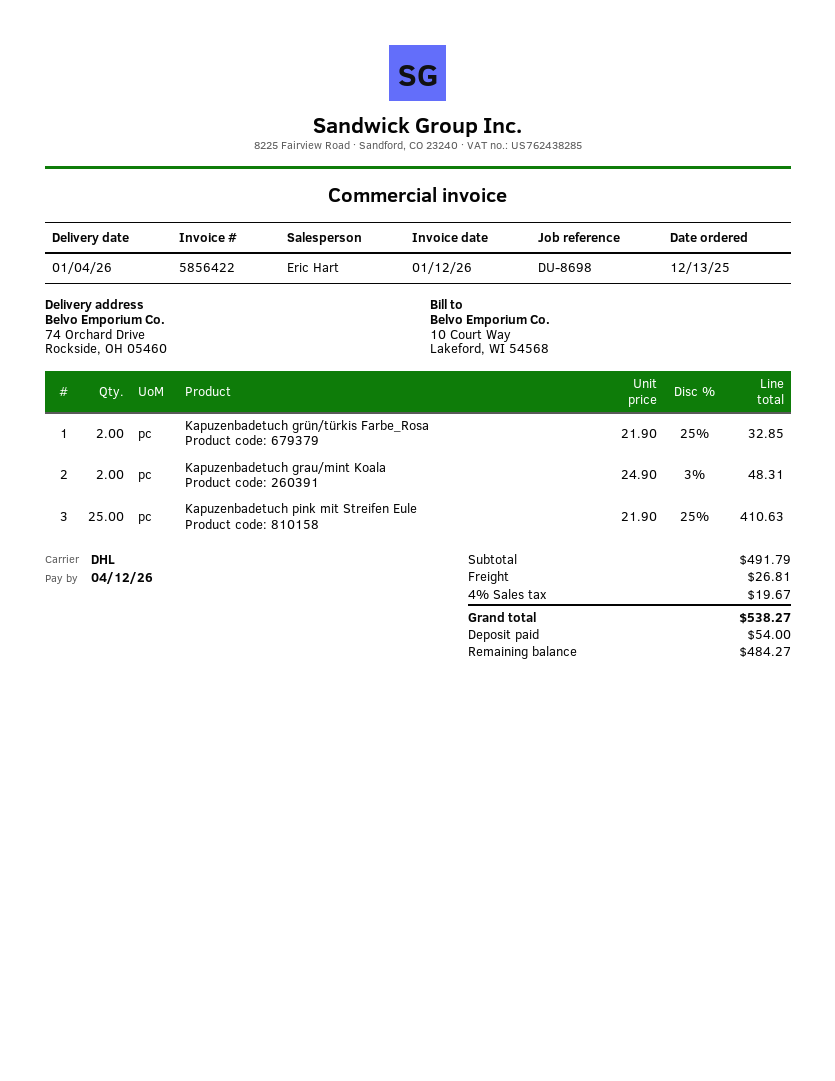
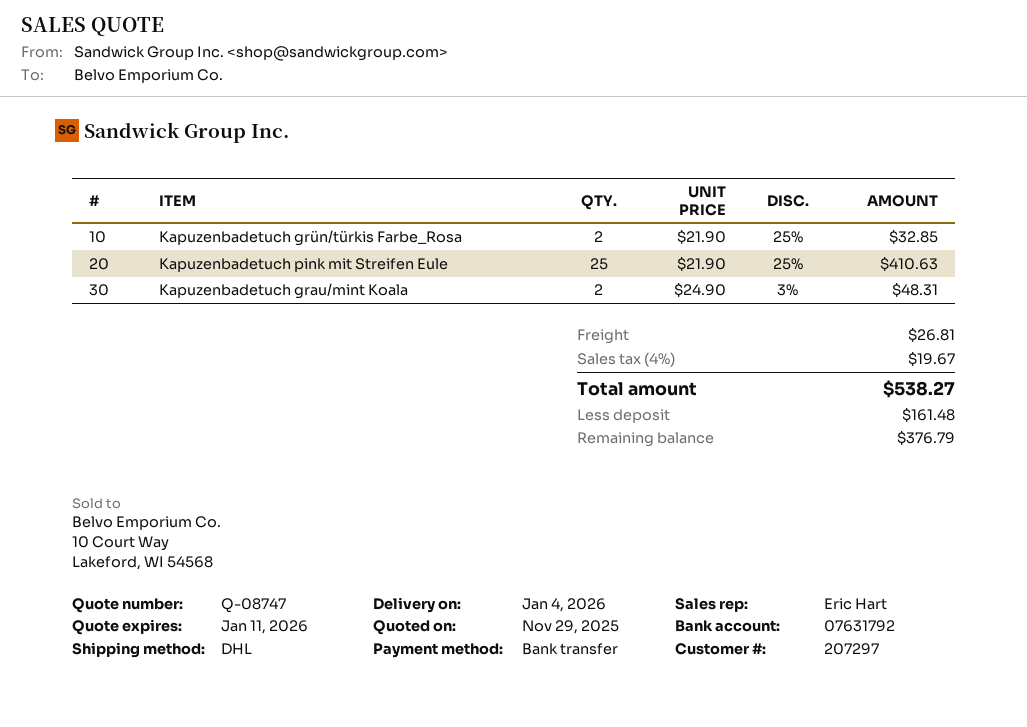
deposit: 54.00 -> 161.48
balance: 484.27 -> 376.79

